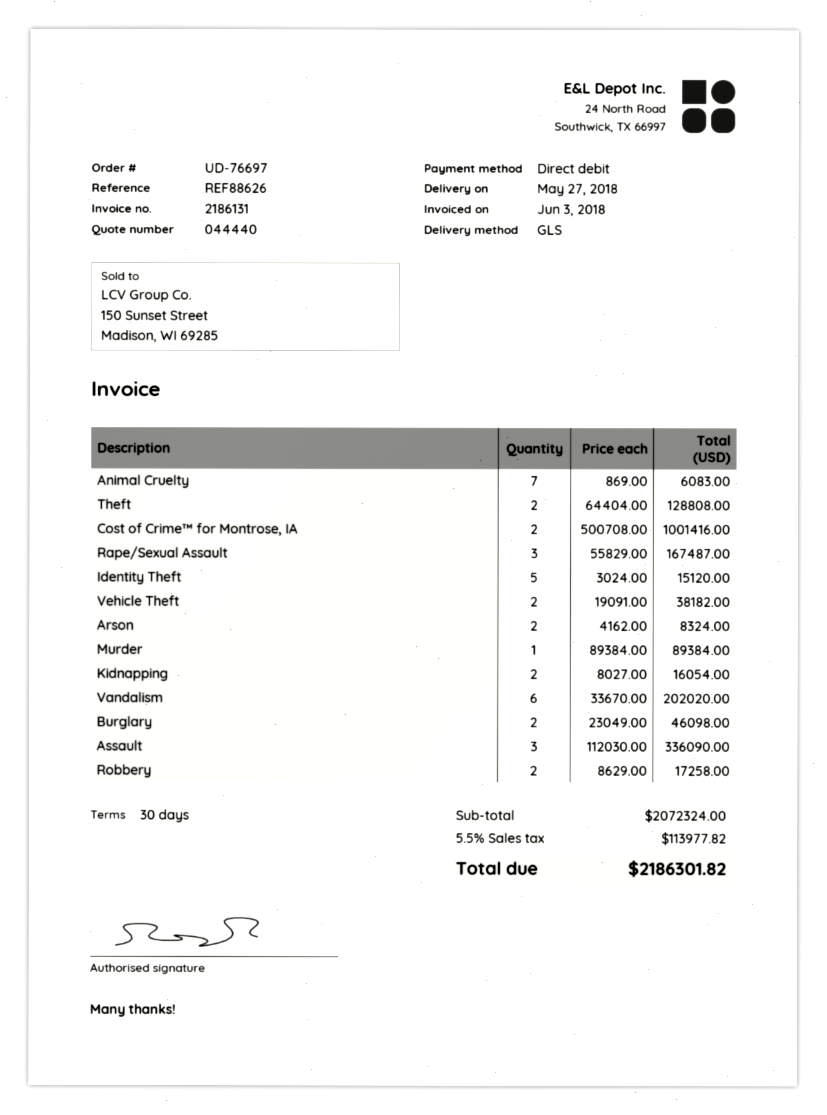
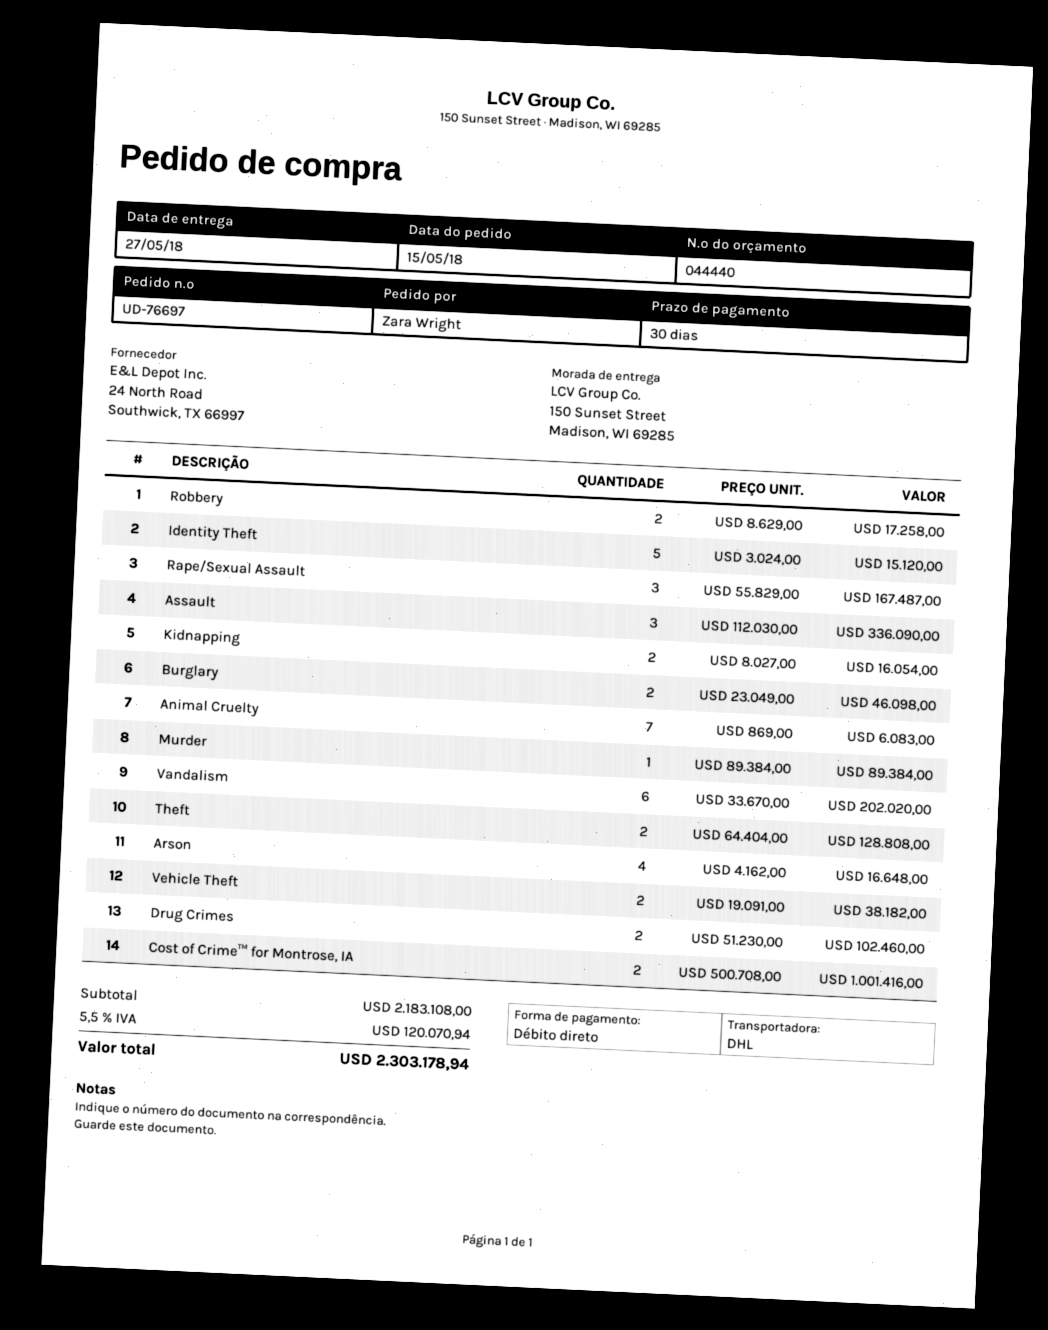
shipping method: GLS -> DHL
Arson: 2 x 4162.00 = 8324.00 -> 4 x 4162.00 = 16648.00
Drug Crimes: none -> 2 x 51230.00 = 102460.00
subtotal: 2072324.00 -> 2183108.00
tax: 5.5% = 113977.82 -> 5.5% = 120070.94
total: 2186301.82 -> 2303178.94

